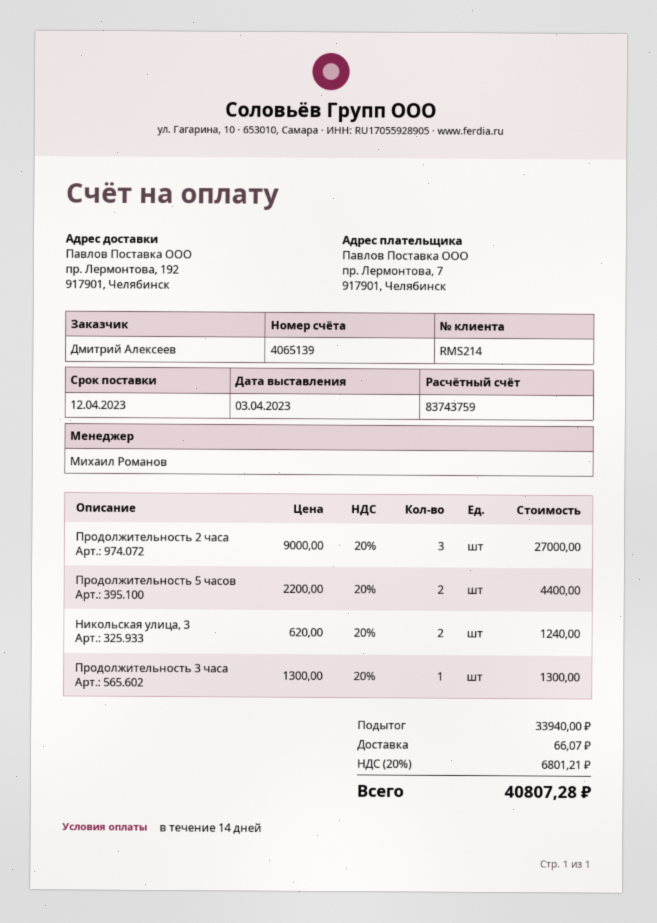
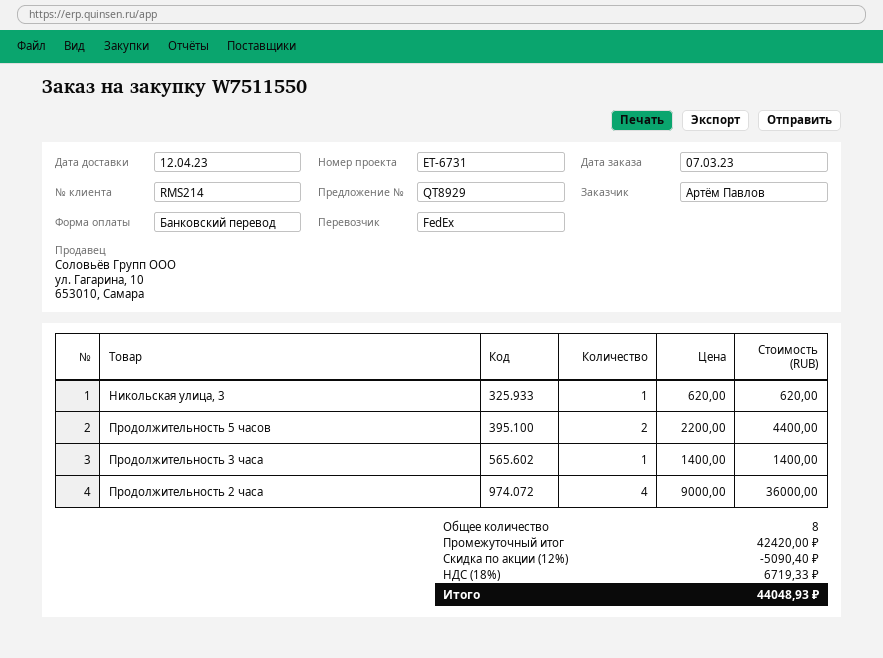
ordered by: Дмитрий Алексеев -> Артём Павлов
Продолжительность 2 часа: 3 x 9000.00 = 27000.00 -> 4 x 9000.00 = 36000.00
Никольская улица, 3: 2 x 620.00 = 1240.00 -> 1 x 620.00 = 620.00
Продолжительность 3 часа: 1 x 1300.00 = 1300.00 -> 1 x 1400.00 = 1400.00
subtotal: 33940.00 -> 42420.00
discount: none -> 12% = 5090.40
shipping: 66.07 -> none
tax: 20% = 6801.21 -> 18% = 6719.33
total: 40807.28 -> 44048.93

